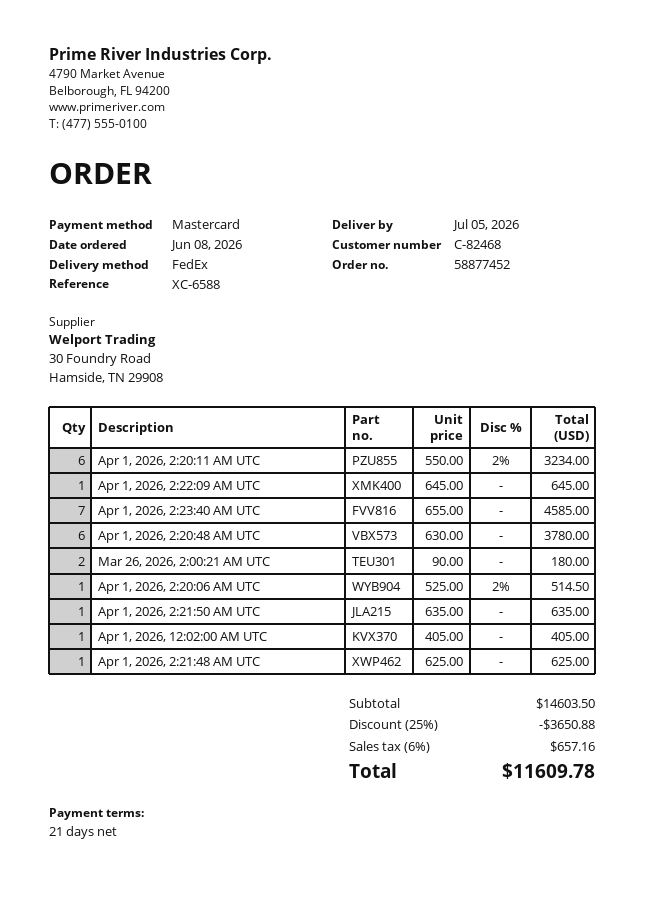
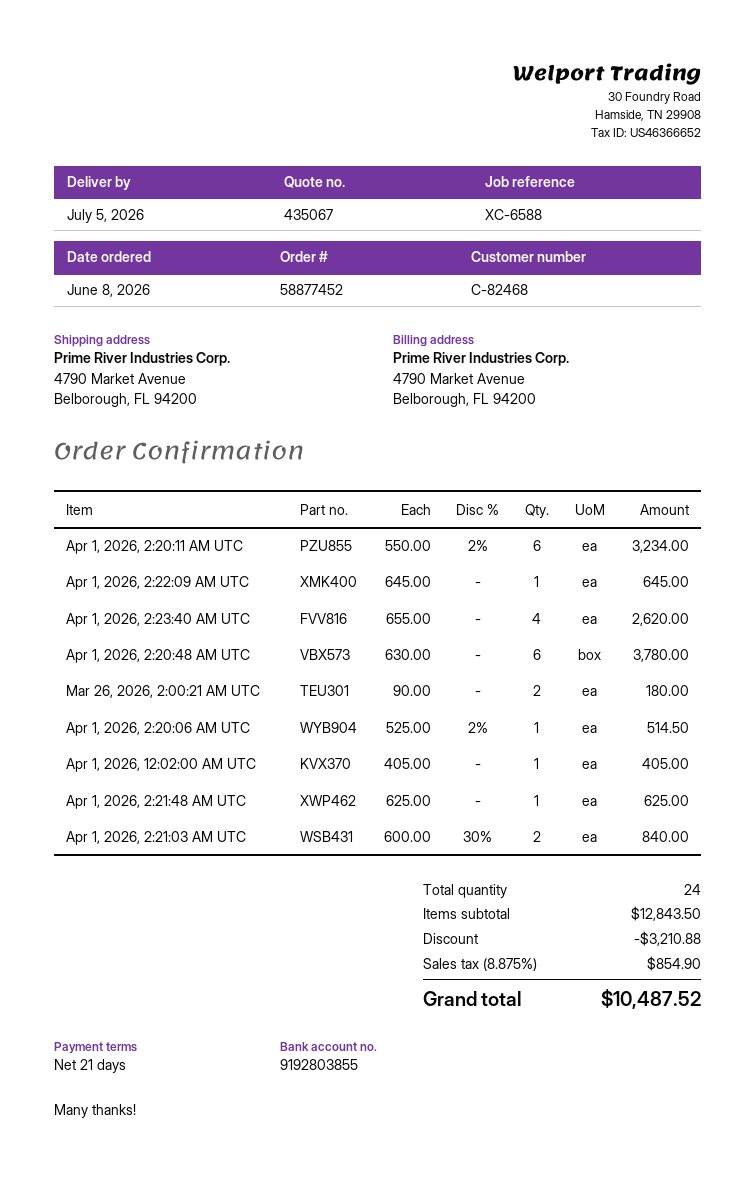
Apr 1, 2026, 2:23:40 AM UTC: 7 x 655.00 = 4585.00 -> 4 x 655.00 = 2620.00
Apr 1, 2026, 2:21:50 AM UTC: 1 x 635.00 = 635.00 -> none
Apr 1, 2026, 2:21:03 AM UTC: none -> 2 x 600.00 - 30% = 840.00
subtotal: 14603.50 -> 12843.50
discount: 3650.88 -> 3210.88
tax: 6% = 657.16 -> 8.875% = 854.90
total: 11609.78 -> 10487.52

